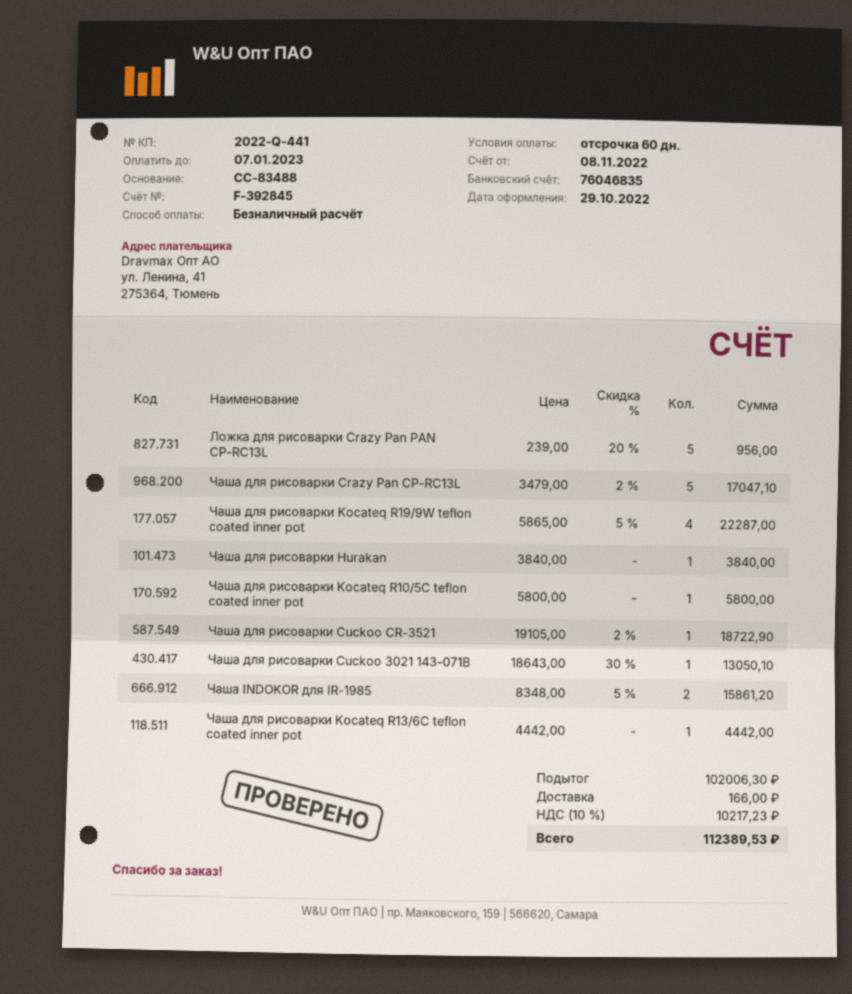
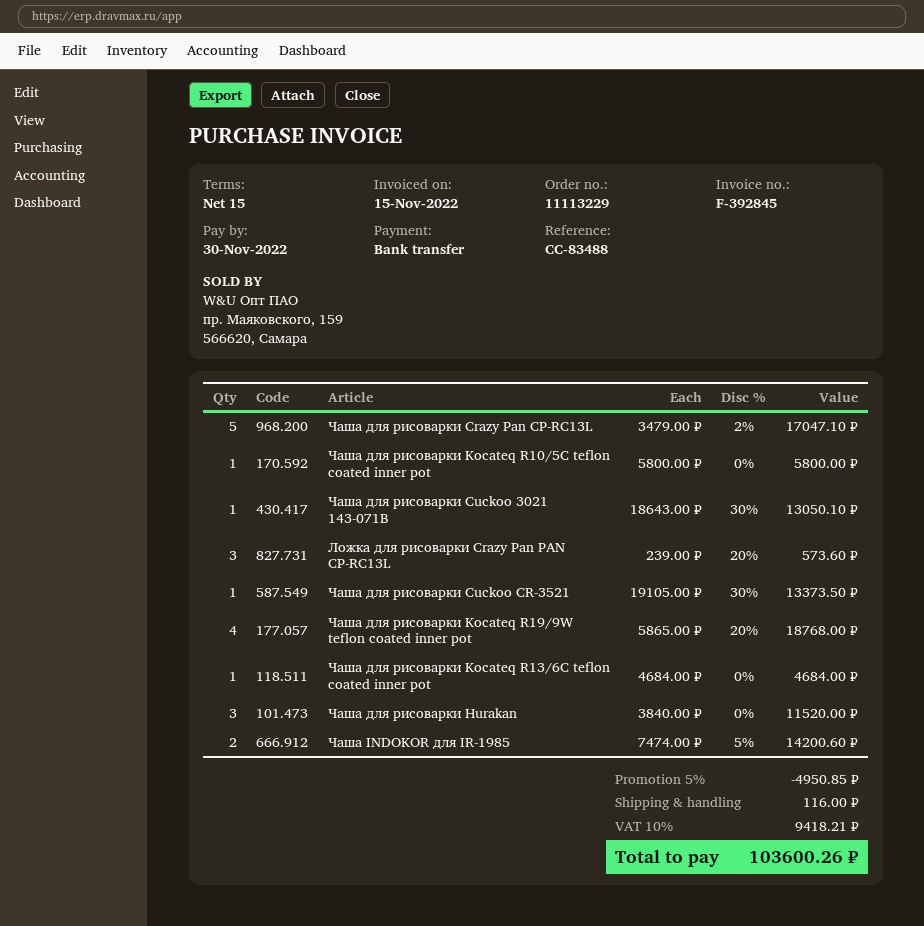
invoice date: 2022-11-08 -> 2022-11-15
payment terms: 60 days -> 15 days
due date: 2023-01-07 -> 2022-11-30
Ложка для рисоварки Crazy Pan PAN CP-RC13L: 5 x 239.00 - 20% = 956.00 -> 3 x 239.00 - 20% = 573.60
Чаша для рисоварки Kocateq R19/9W teflon coated inner pot: 4 x 5865.00 - 5% = 22287.00 -> 4 x 5865.00 - 20% = 18768.00
Чаша для рисоварки Hurakan: 1 x 3840.00 = 3840.00 -> 3 x 3840.00 = 11520.00
Чаша для рисоварки Cuckoo CR-3521: 1 x 19105.00 - 2% = 18722.90 -> 1 x 19105.00 - 30% = 13373.50
Чаша INDOKOR для IR-1985: 2 x 8348.00 - 5% = 15861.20 -> 2 x 7474.00 - 5% = 14200.60
Чаша для рисоварки Kocateq R13/6C teflon coated inner pot: 1 x 4442.00 = 4442.00 -> 1 x 4684.00 = 4684.00
discount: none -> 5% = 4950.85
shipping: 166.00 -> 116.00
tax: 10% = 10217.23 -> 10% = 9418.21
total: 112389.53 -> 103600.26

